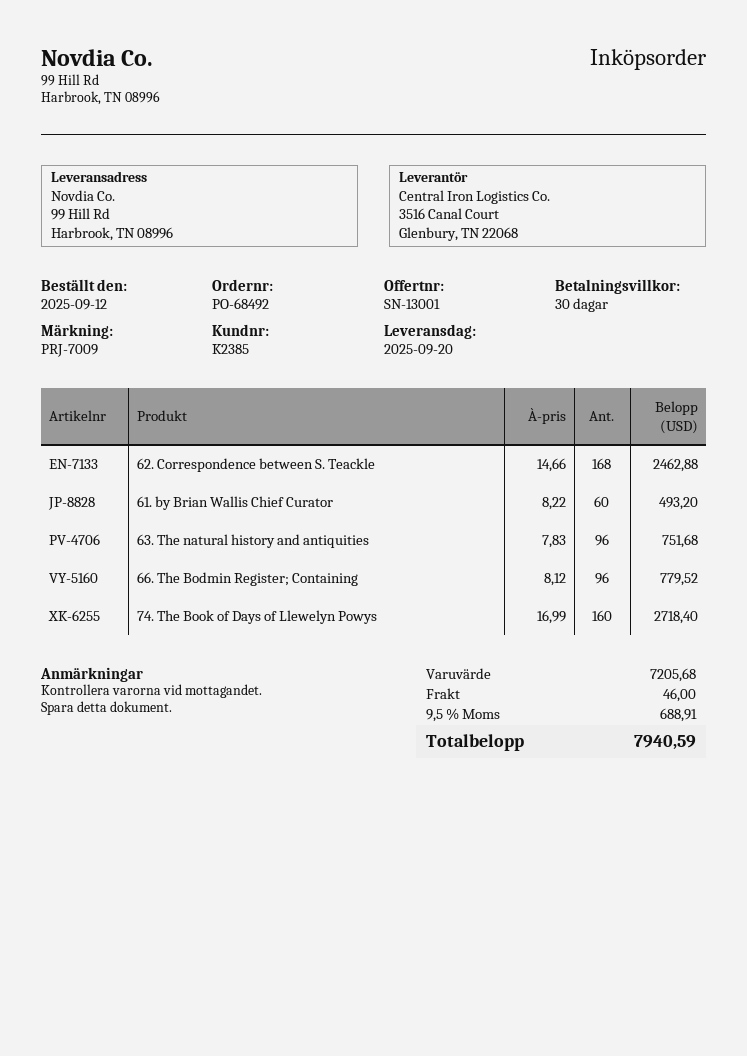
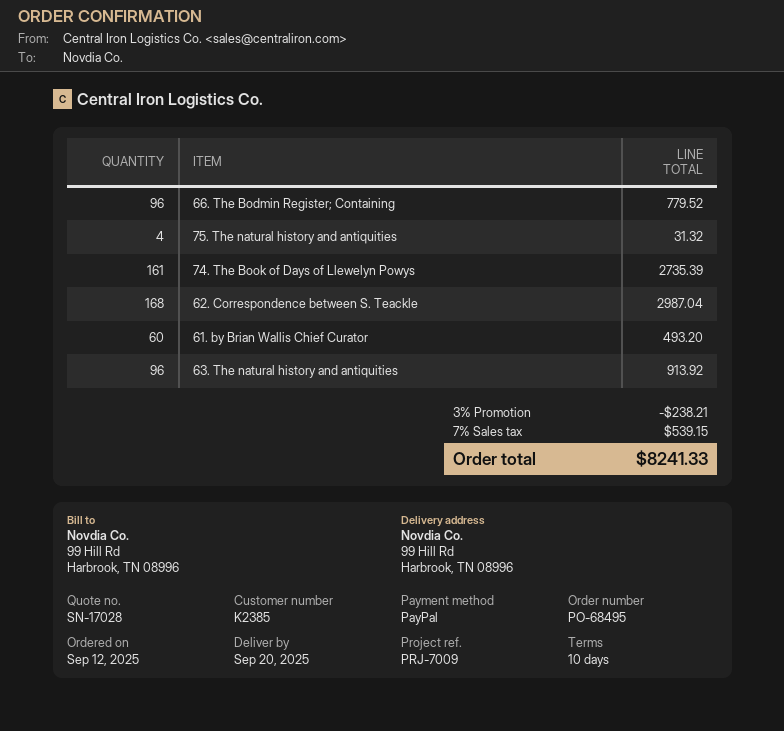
quote number: SN-13001 -> SN-17028
order number: PO-68492 -> PO-68495
payment terms: 30 days -> 10 days
62. Correspondence between S. Teackle: 168 for 2462.88 -> 168 for 2987.04
63. The natural history and antiquities: 96 for 751.68 -> 96 for 913.92
74. The Book of Days of Llewelyn Powys: 160 for 2718.40 -> 161 for 2735.39
75. The natural history and antiquities: none -> 4 for 31.32
discount: none -> 3% = 238.21
shipping: 46.00 -> none
tax: 9.5% = 688.91 -> 7% = 539.15
total: 7940.59 -> 8241.33

